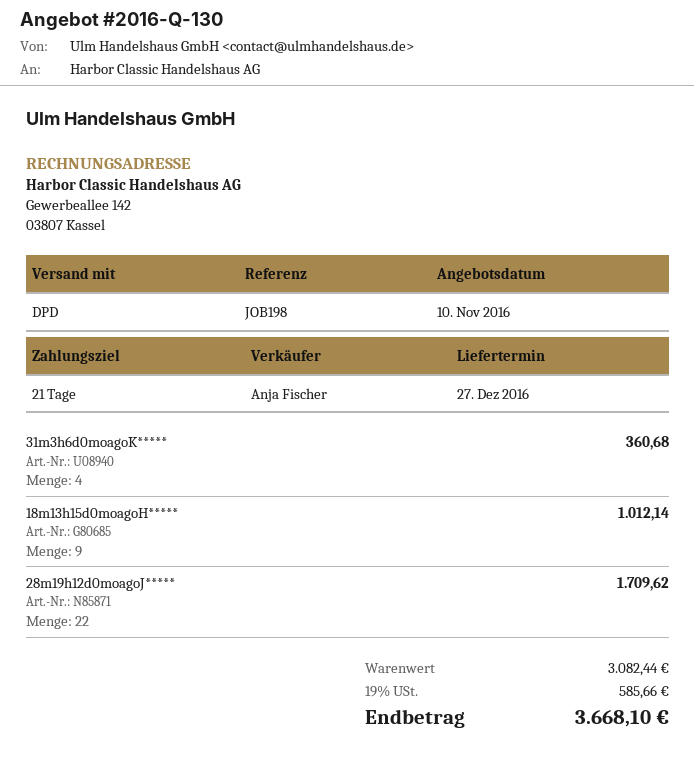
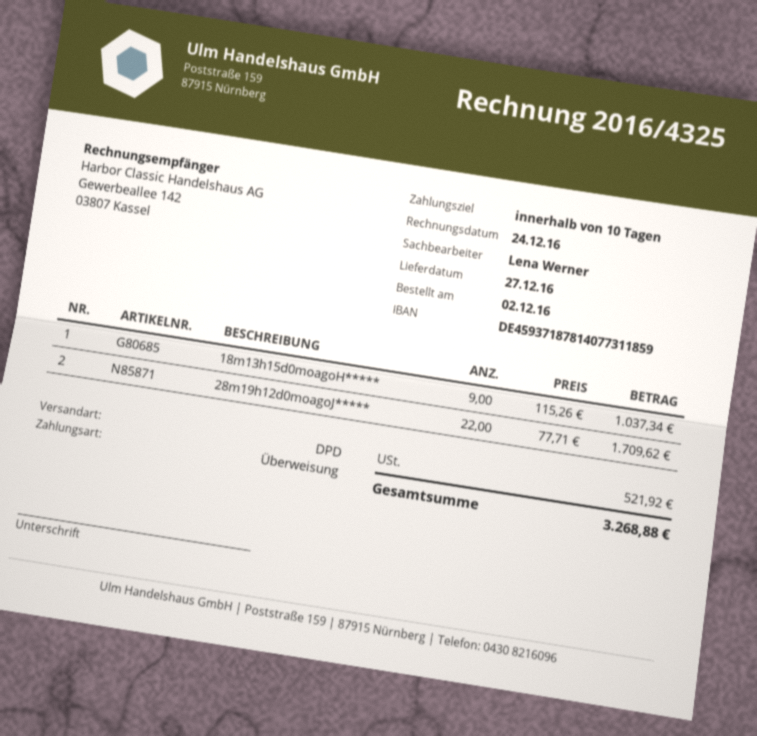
payment terms: 21 days -> 10 days
sales rep: Anja Fischer -> Lena Werner
31m3h6d0moagoK*****: 4 for 360.68 -> none
18m13h15d0moagoH*****: 9 for 1012.14 -> 9 for 1037.34
tax: 585.66 -> 521.92
total: 3668.10 -> 3268.88

